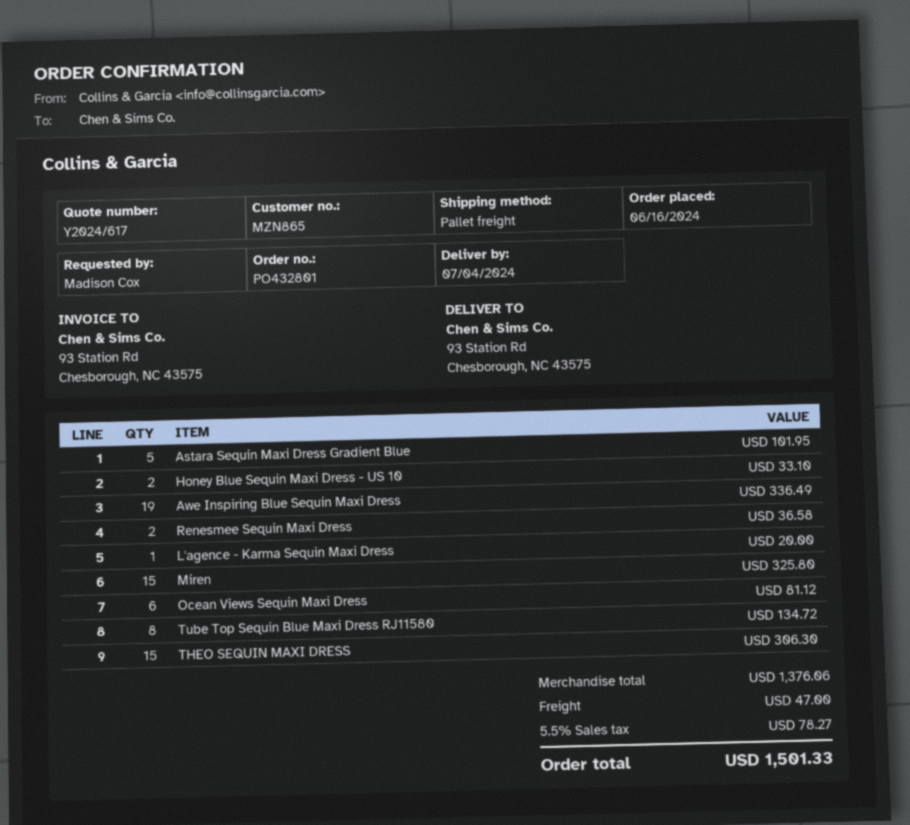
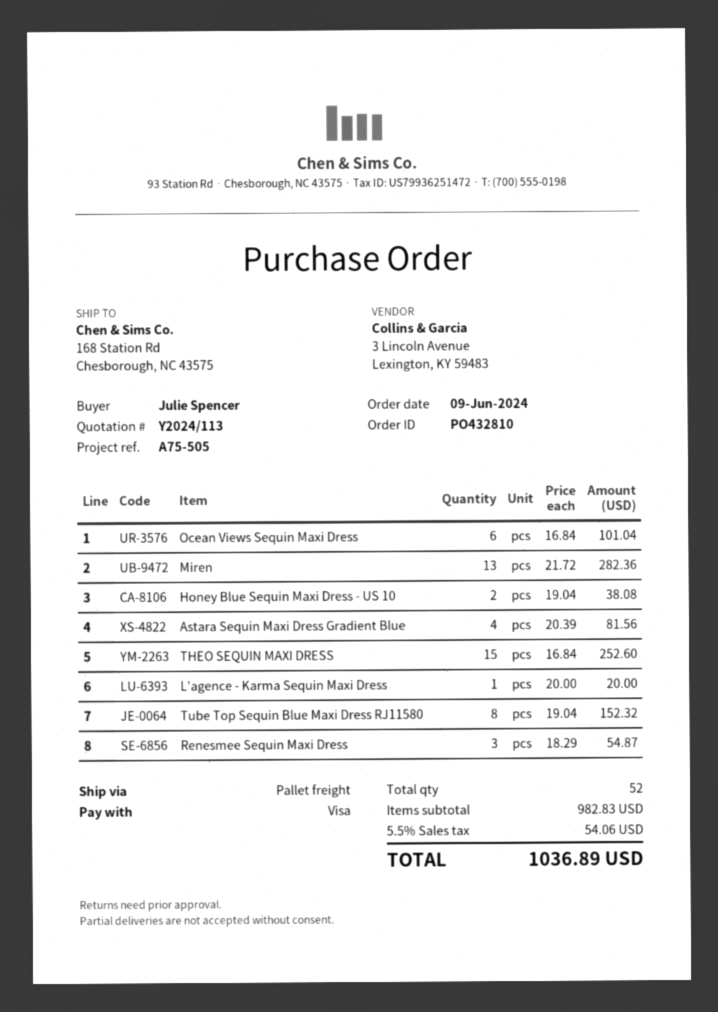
quote number: Y2024/617 -> Y2024/113
order number: PO432801 -> PO432810
order date: 2024-06-16 -> 2024-06-09
ordered by: Madison Cox -> Julie Spencer
ship to: 93 Station Rd, Chesborough, NC 43575 -> 168 Station Rd, Chesborough, NC 43575
Astara Sequin Maxi Dress Gradient Blue: 5 for 101.95 -> 4 for 81.56
Honey Blue Sequin Maxi Dress - US 10: 2 for 33.10 -> 2 for 38.08
Awe Inspiring Blue Sequin Maxi Dress: 19 for 336.49 -> none
Renesmee Sequin Maxi Dress: 2 for 36.58 -> 3 for 54.87
Miren: 15 for 325.80 -> 13 for 282.36
Ocean Views Sequin Maxi Dress: 6 for 81.12 -> 6 for 101.04
Tube Top Sequin Blue Maxi Dress RJ11580: 8 for 134.72 -> 8 for 152.32
THEO SEQUIN MAXI DRESS: 15 for 306.30 -> 15 for 252.60
subtotal: 1376.06 -> 982.83
shipping: 47.00 -> none
tax: 5.5% = 78.27 -> 5.5% = 54.06
total: 1501.33 -> 1036.89

